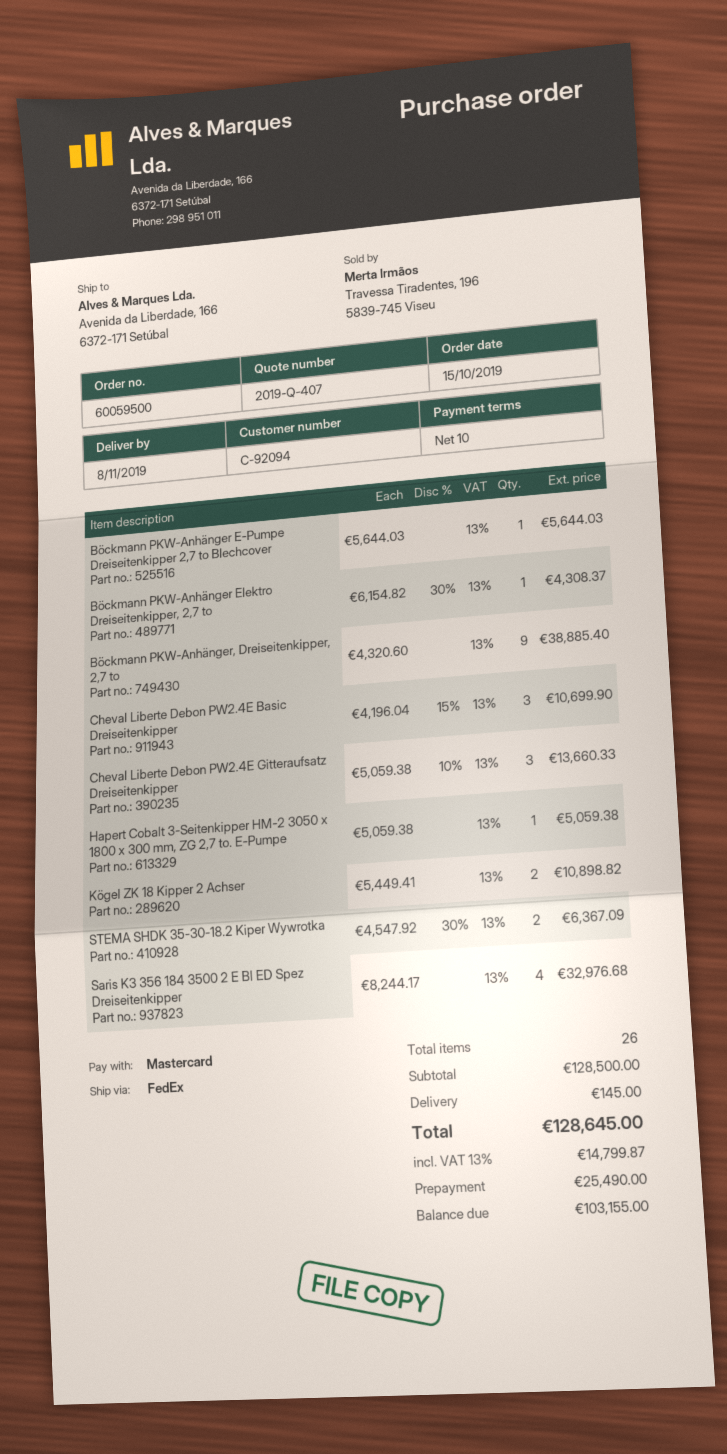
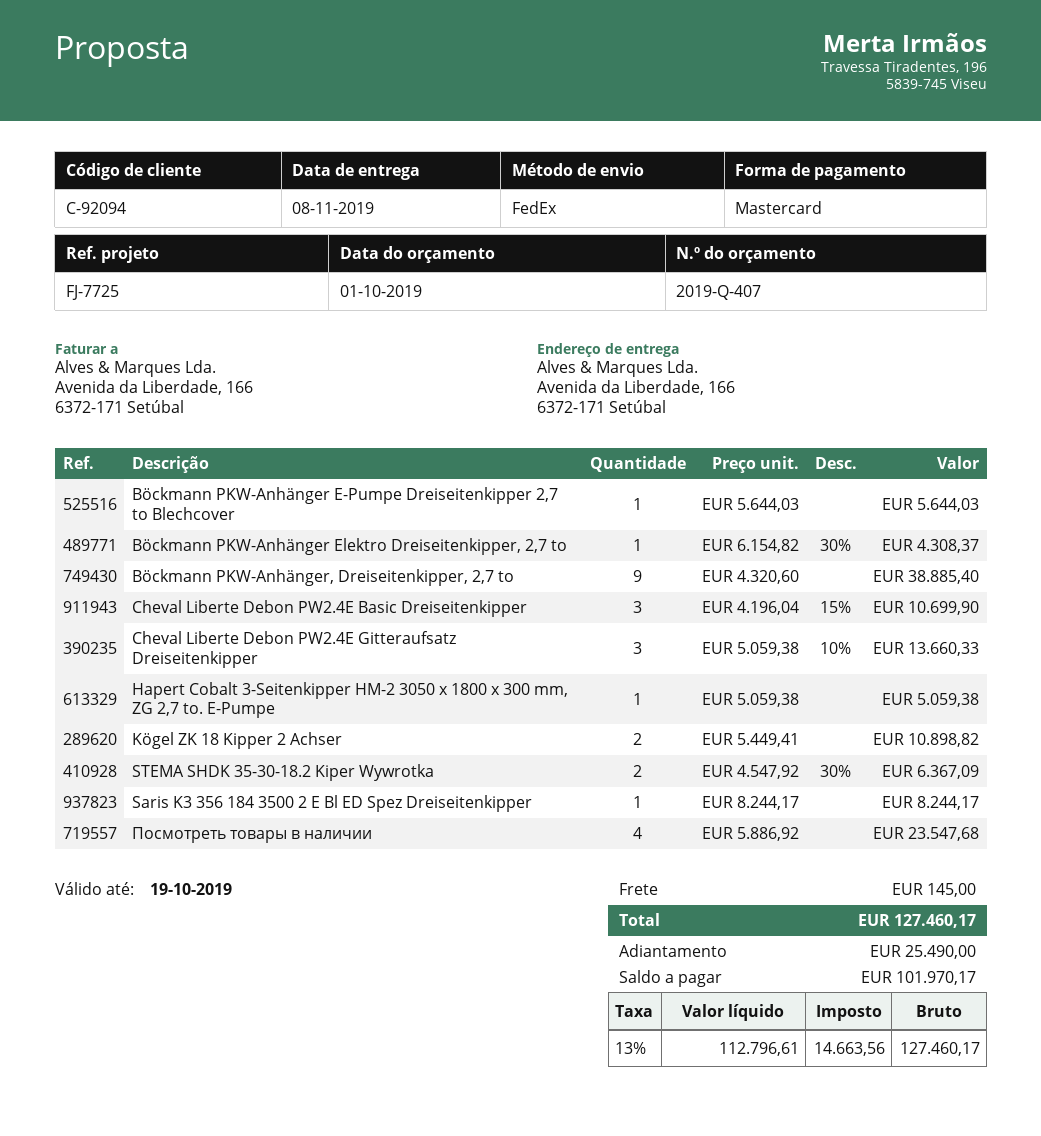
Saris K3 356 184 3500 2 E Bl ED Spez Dreiseitenkipper: 4 x 8244.17 = 32976.68 -> 1 x 8244.17 = 8244.17
Посмотреть товары в наличии: none -> 4 x 5886.92 = 23547.68
tax: 13% = 14799.87 -> 13% = 14663.56
total: 128645.00 -> 127460.17
balance: 103155.00 -> 101970.17

